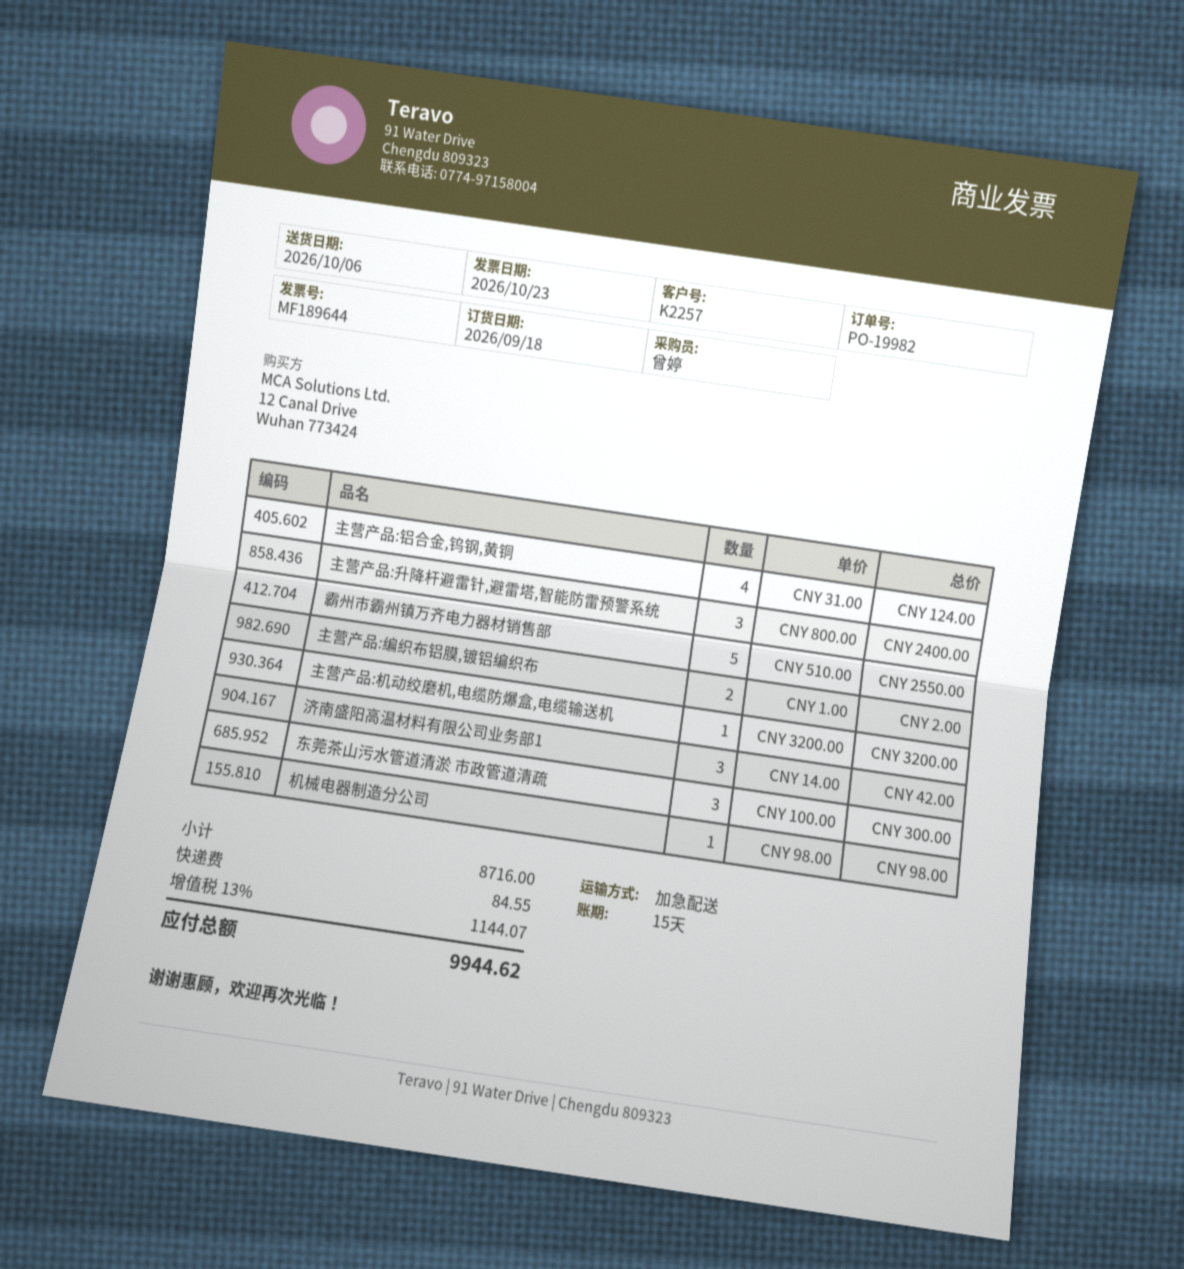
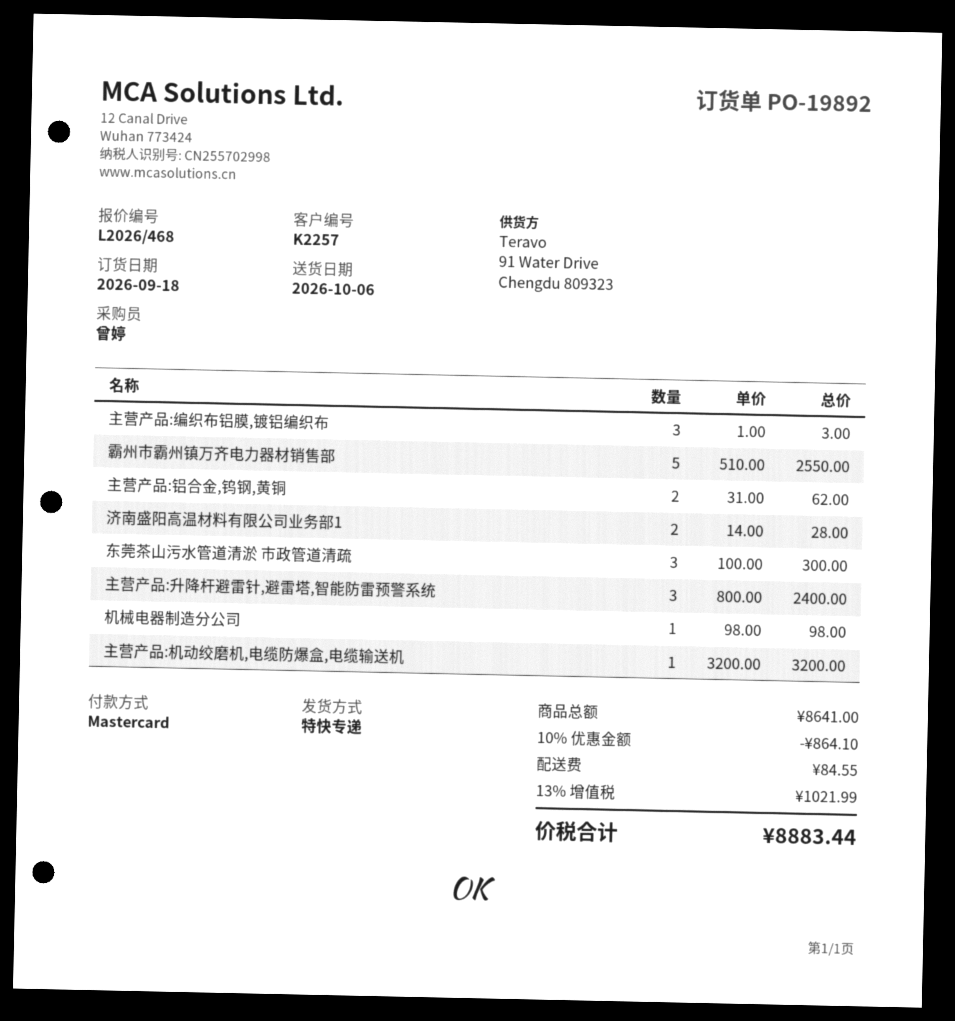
order number: PO-19982 -> PO-19892
主营产品:铝合金,钨钢,黄铜: 4 x 31.00 = 124.00 -> 2 x 31.00 = 62.00
主营产品:编织布铝膜,镀铝编织布: 2 x 1.00 = 2.00 -> 3 x 1.00 = 3.00
济南盛阳高温材料有限公司业务部1: 3 x 14.00 = 42.00 -> 2 x 14.00 = 28.00
subtotal: 8716.00 -> 8641.00
discount: none -> 10% = 864.10
tax: 13% = 1144.07 -> 13% = 1021.99
total: 9944.62 -> 8883.44

